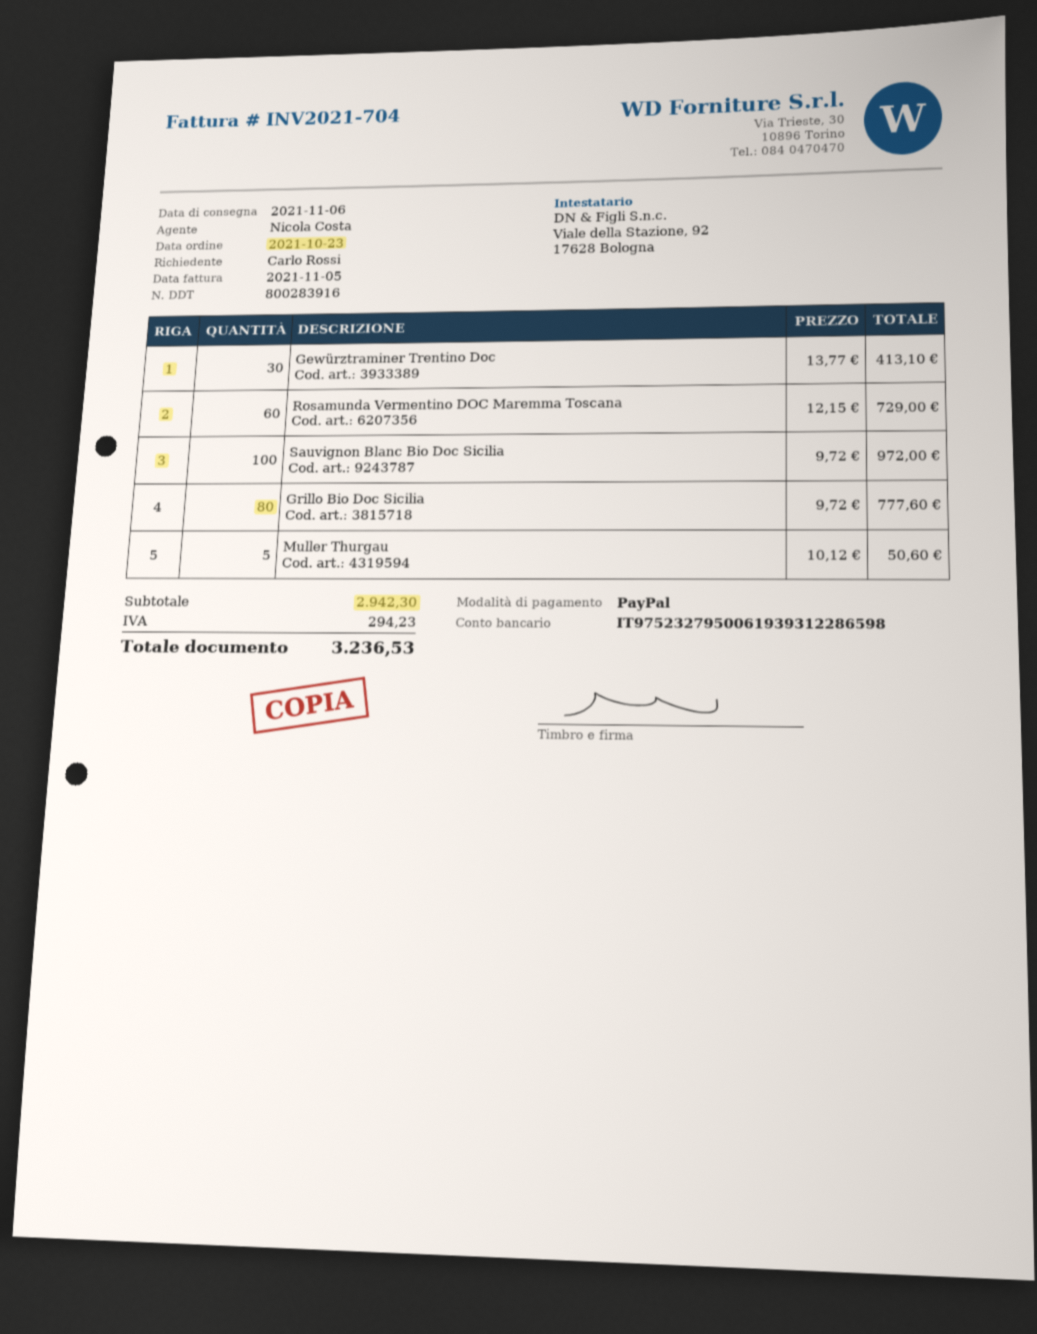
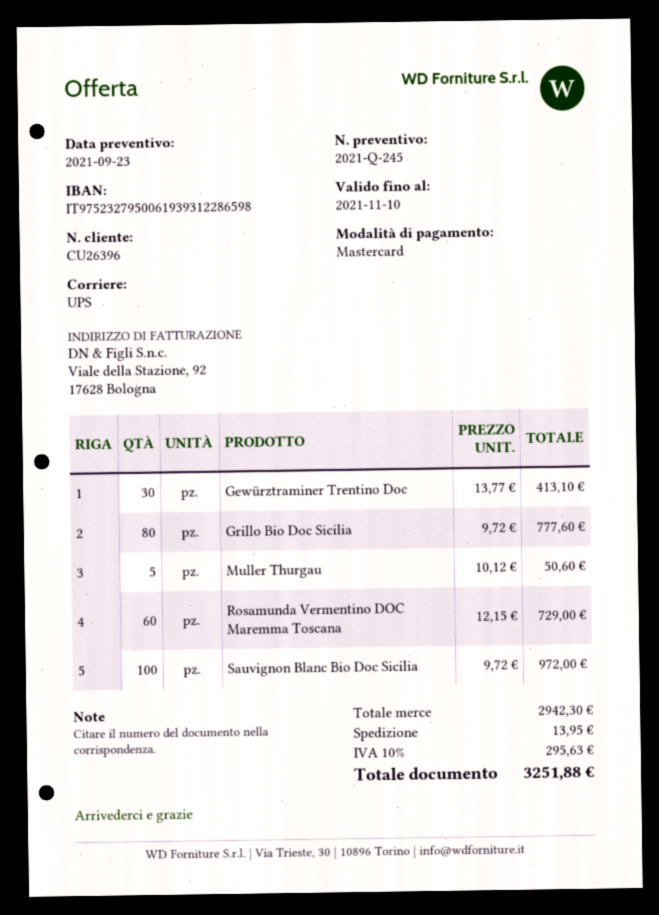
payment method: PayPal -> Mastercard
shipping: none -> 13.95
tax: 294.23 -> 295.63
total: 3236.53 -> 3251.88

